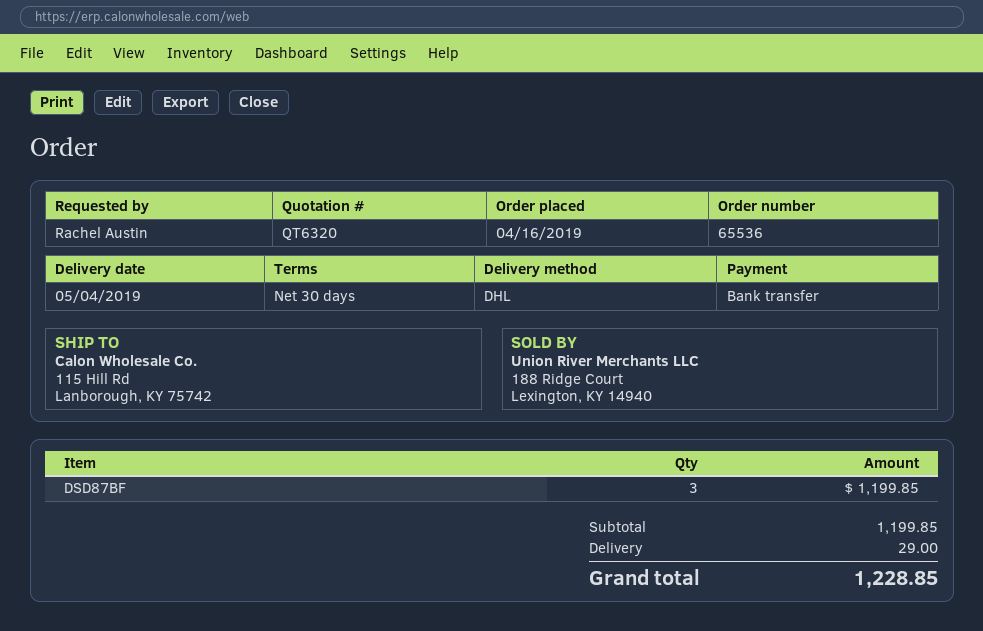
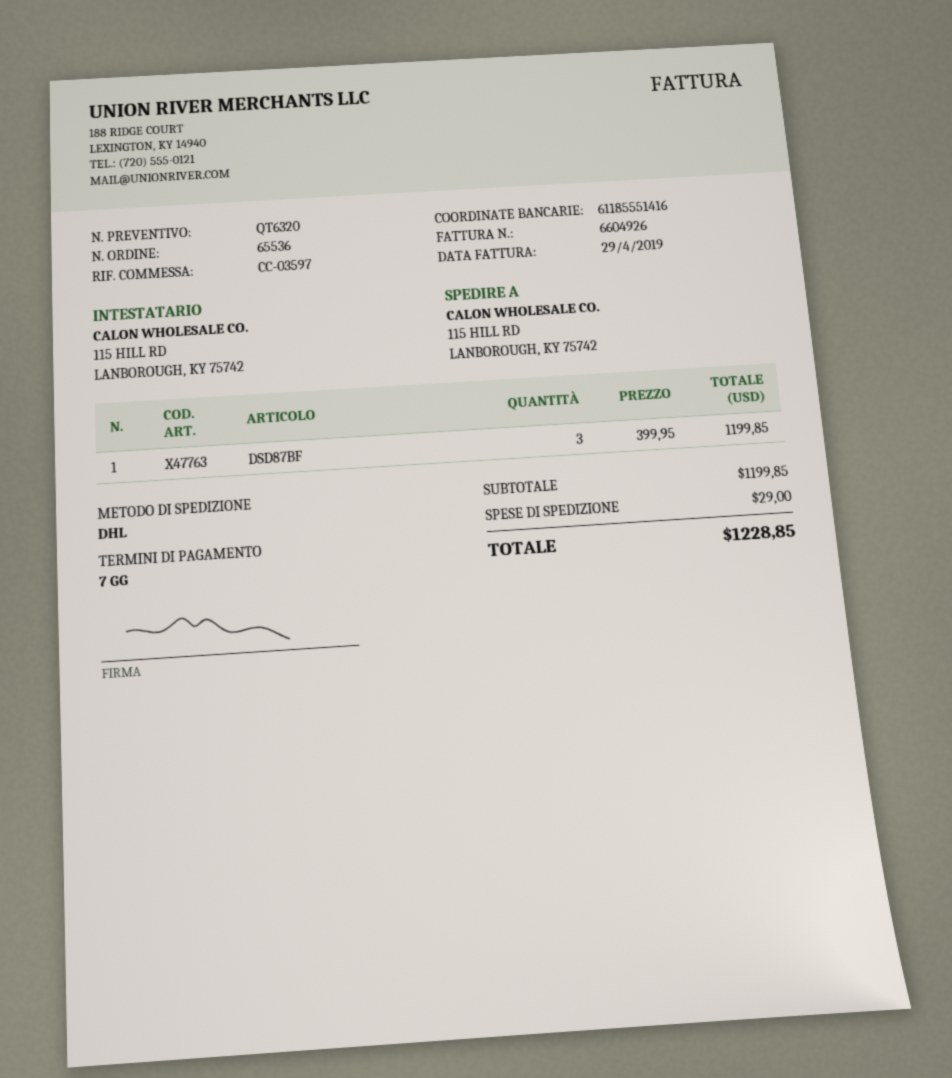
payment terms: 30 days -> 7 days

